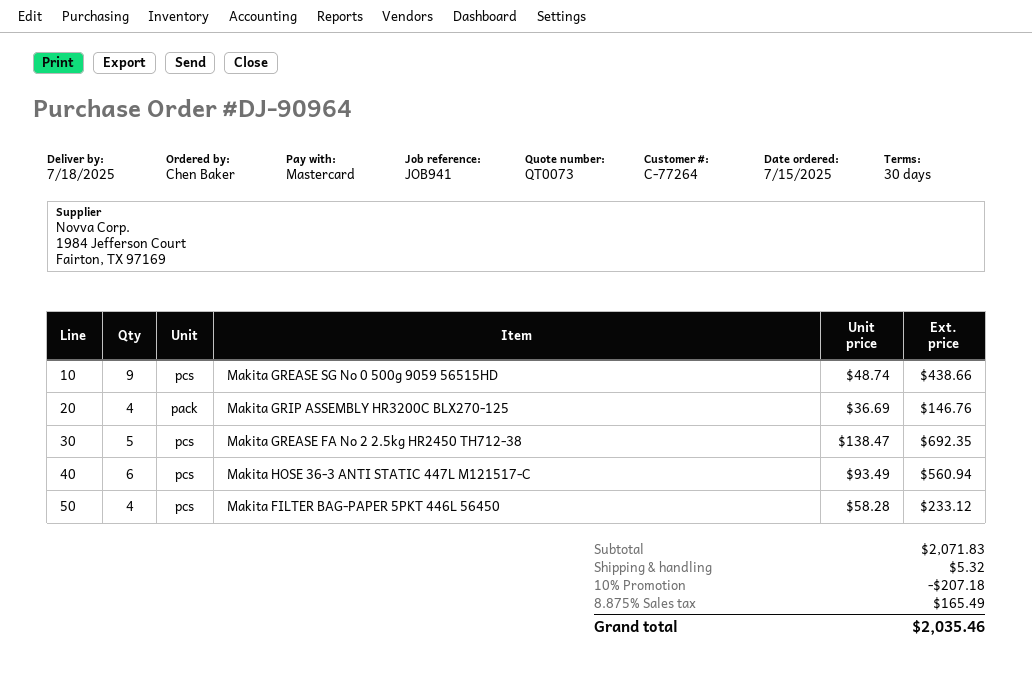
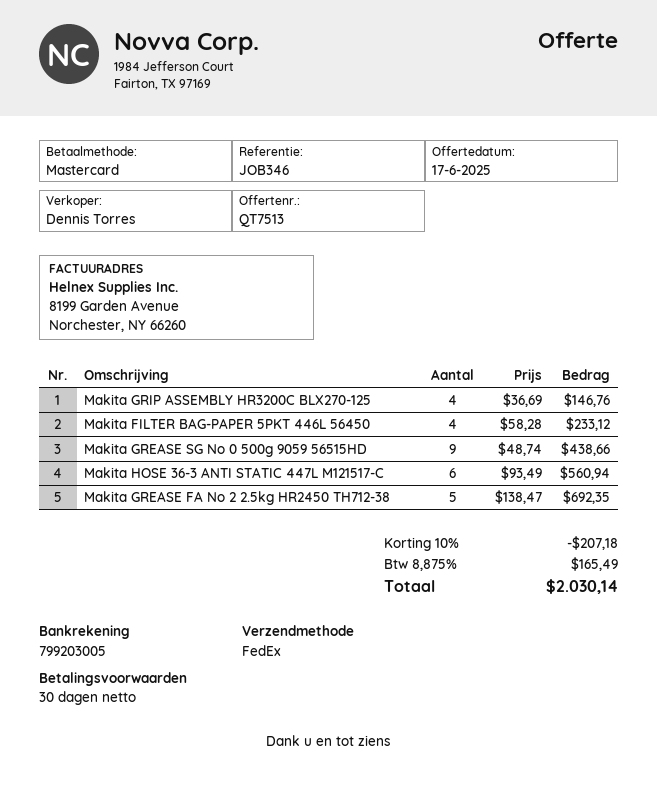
quote number: QT0073 -> QT7513
reference: JOB941 -> JOB346
shipping: 5.32 -> none
total: 2035.46 -> 2030.14

